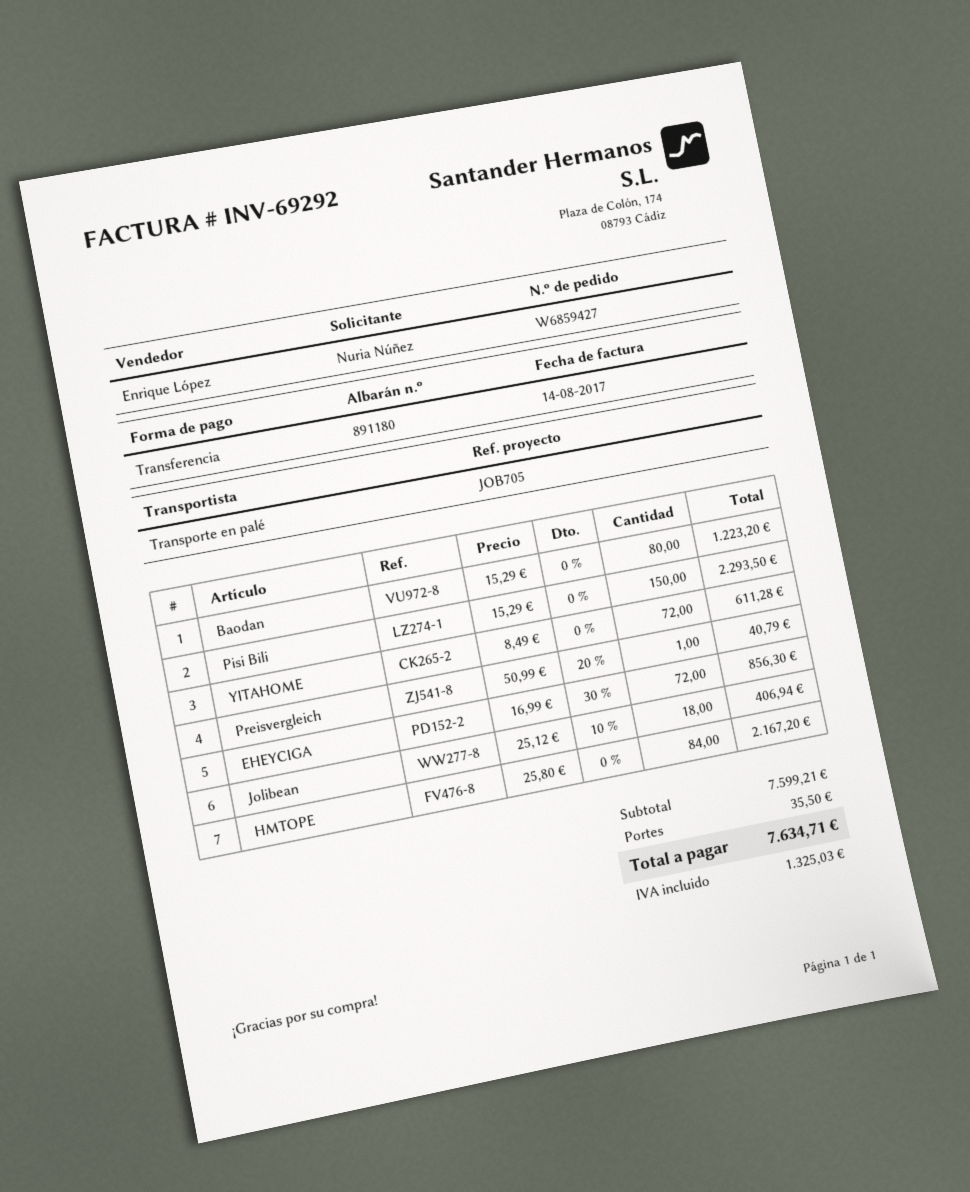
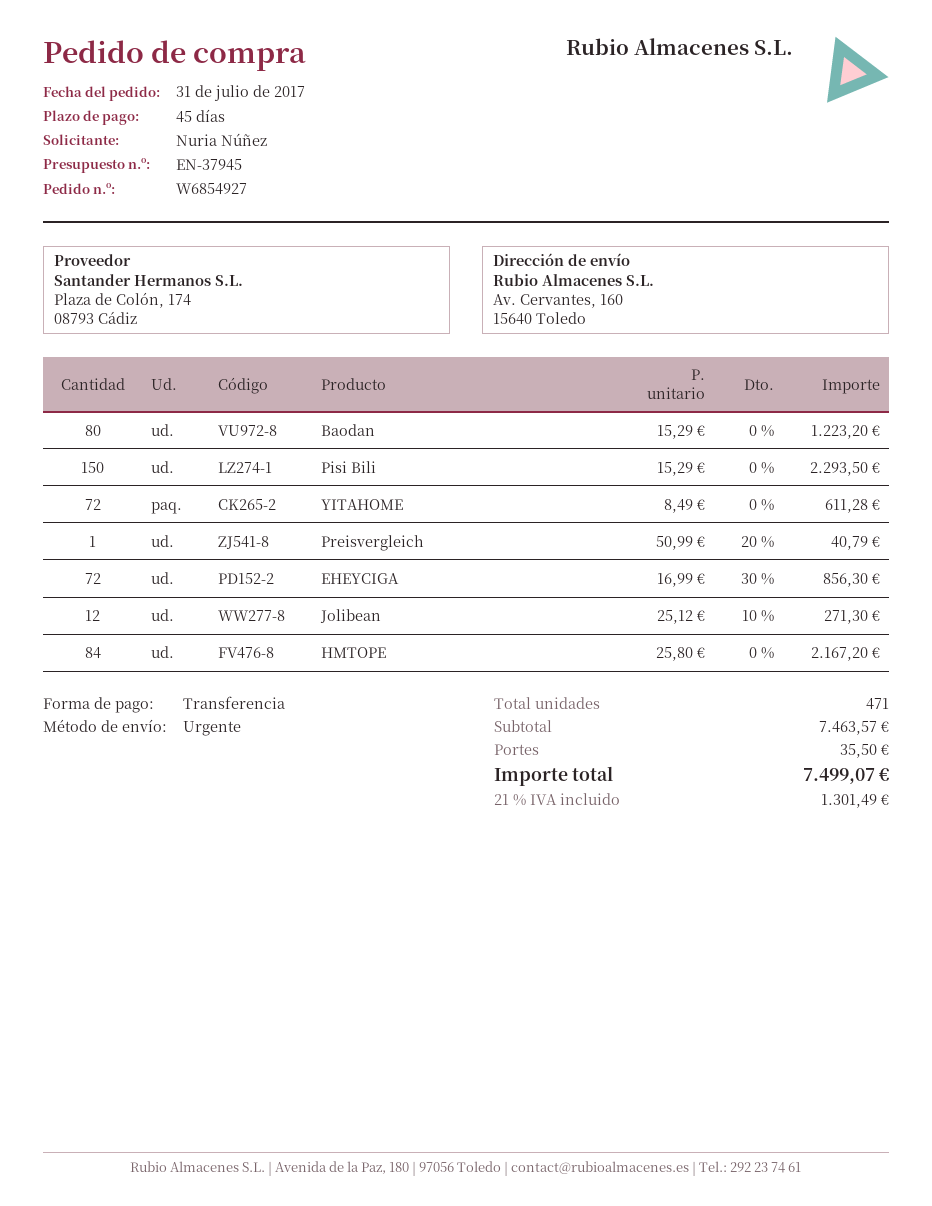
order number: W6859427 -> W6854927
shipping method: pallet freight -> express
Jolibean: 18 x 25.12 - 10% = 406.94 -> 12 x 25.12 - 10% = 271.30
subtotal: 7599.21 -> 7463.57
tax: 1325.03 -> 1301.49
total: 7634.71 -> 7499.07

